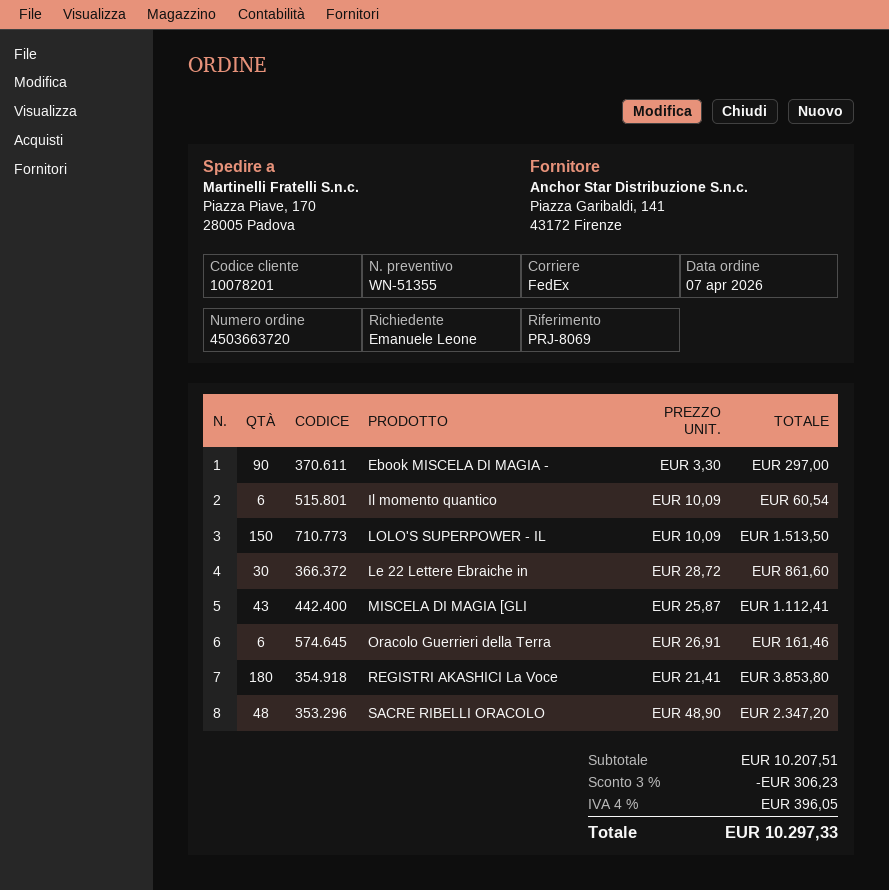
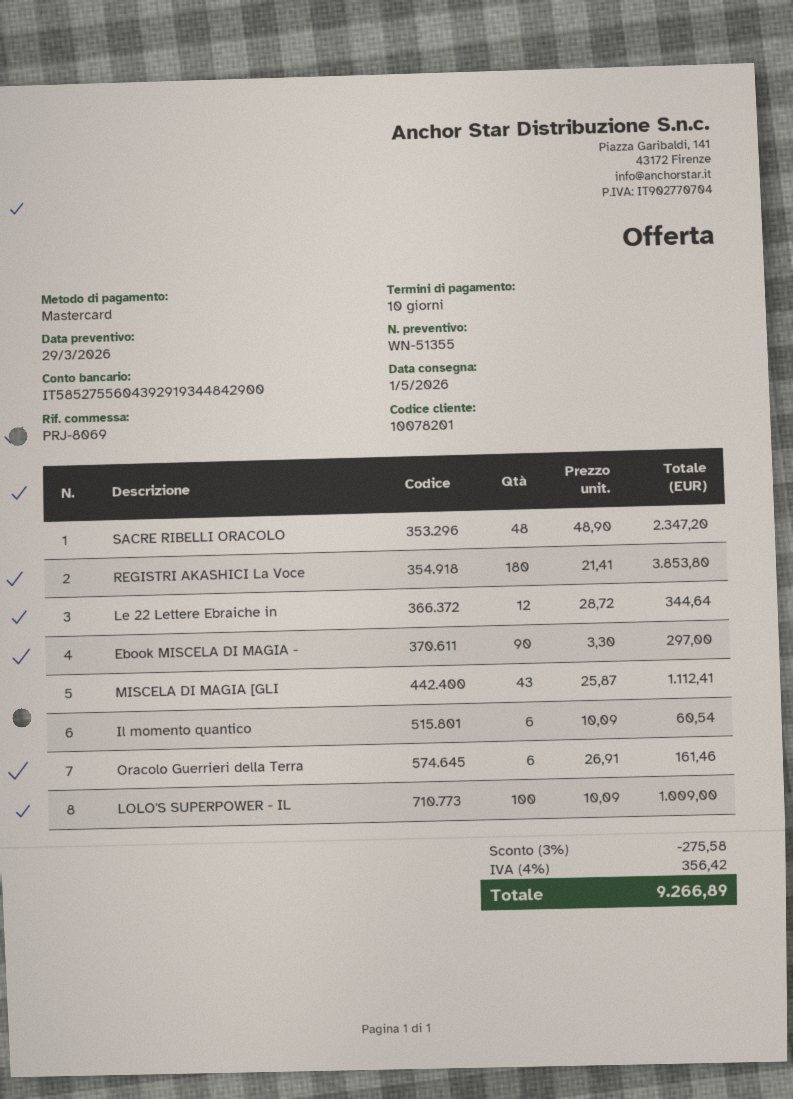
LOLO'S SUPERPOWER - IL: 150 x 10.09 = 1513.50 -> 100 x 10.09 = 1009.00
Le 22 Lettere Ebraiche in: 30 x 28.72 = 861.60 -> 12 x 28.72 = 344.64
discount: 3% = 306.23 -> 3% = 275.58
tax: 4% = 396.05 -> 4% = 356.42
total: 10297.33 -> 9266.89

